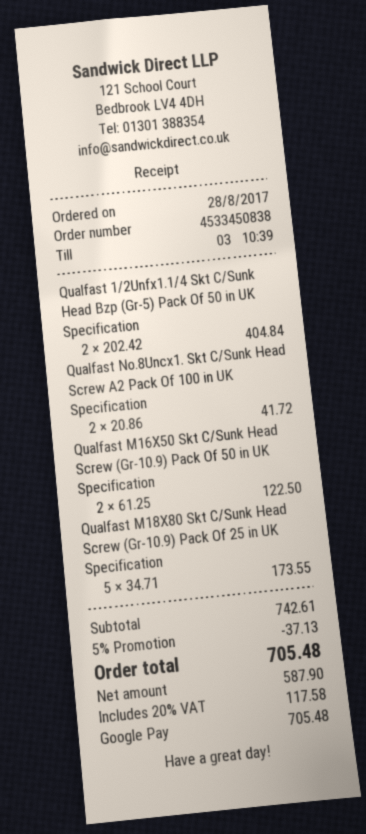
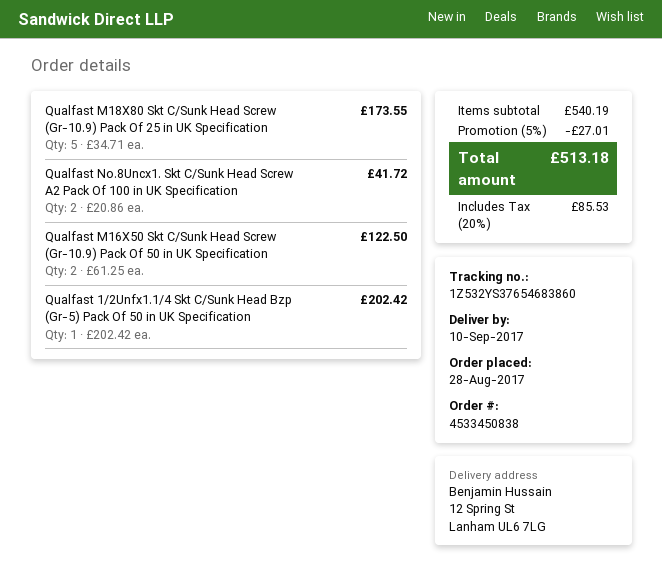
Qualfast 1/2Unfx1.1/4 Skt C/Sunk Head Bzp (Gr-5) Pack Of 50 in UK Specification: 2 x 202.42 = 404.84 -> 1 x 202.42 = 202.42
subtotal: 742.61 -> 540.19
discount: 5% = 37.13 -> 5% = 27.01
tax: 20% = 117.58 -> 20% = 85.53
total: 705.48 -> 513.18

